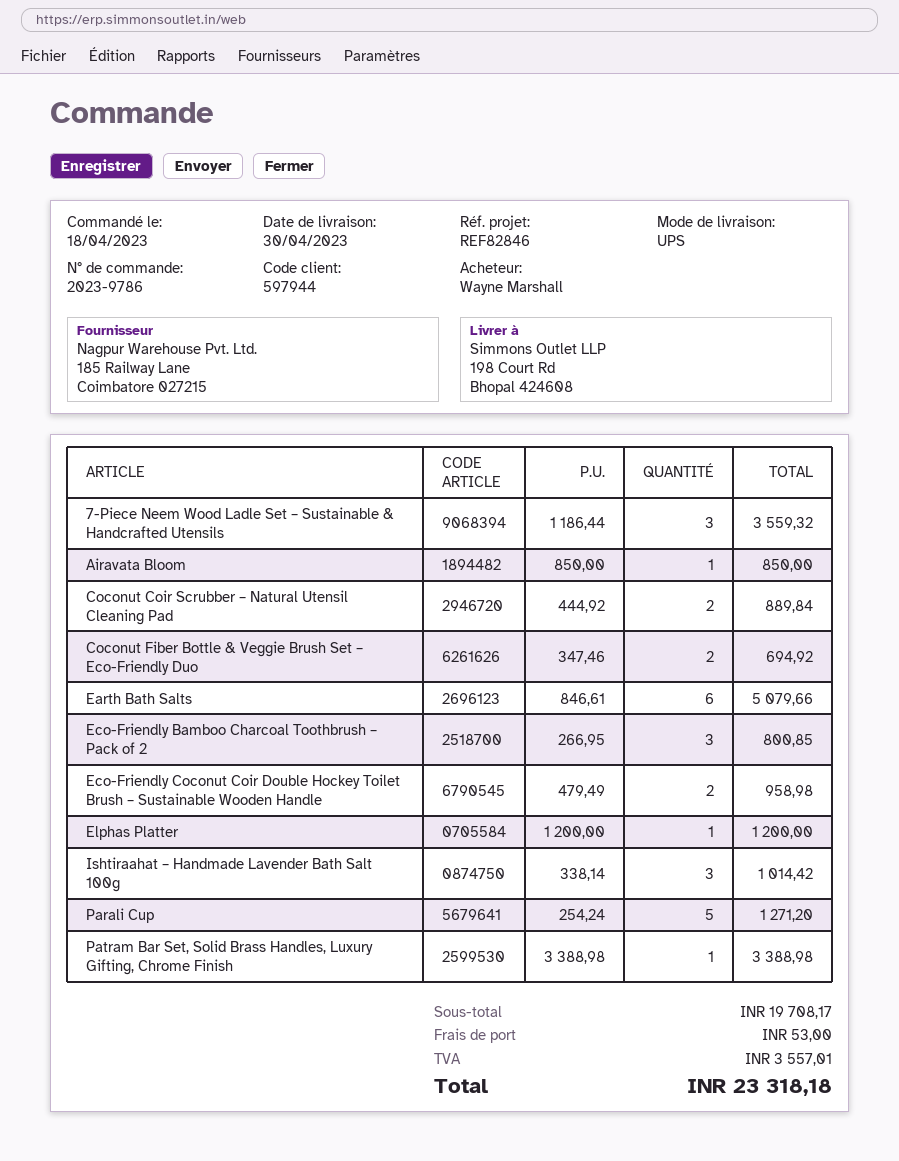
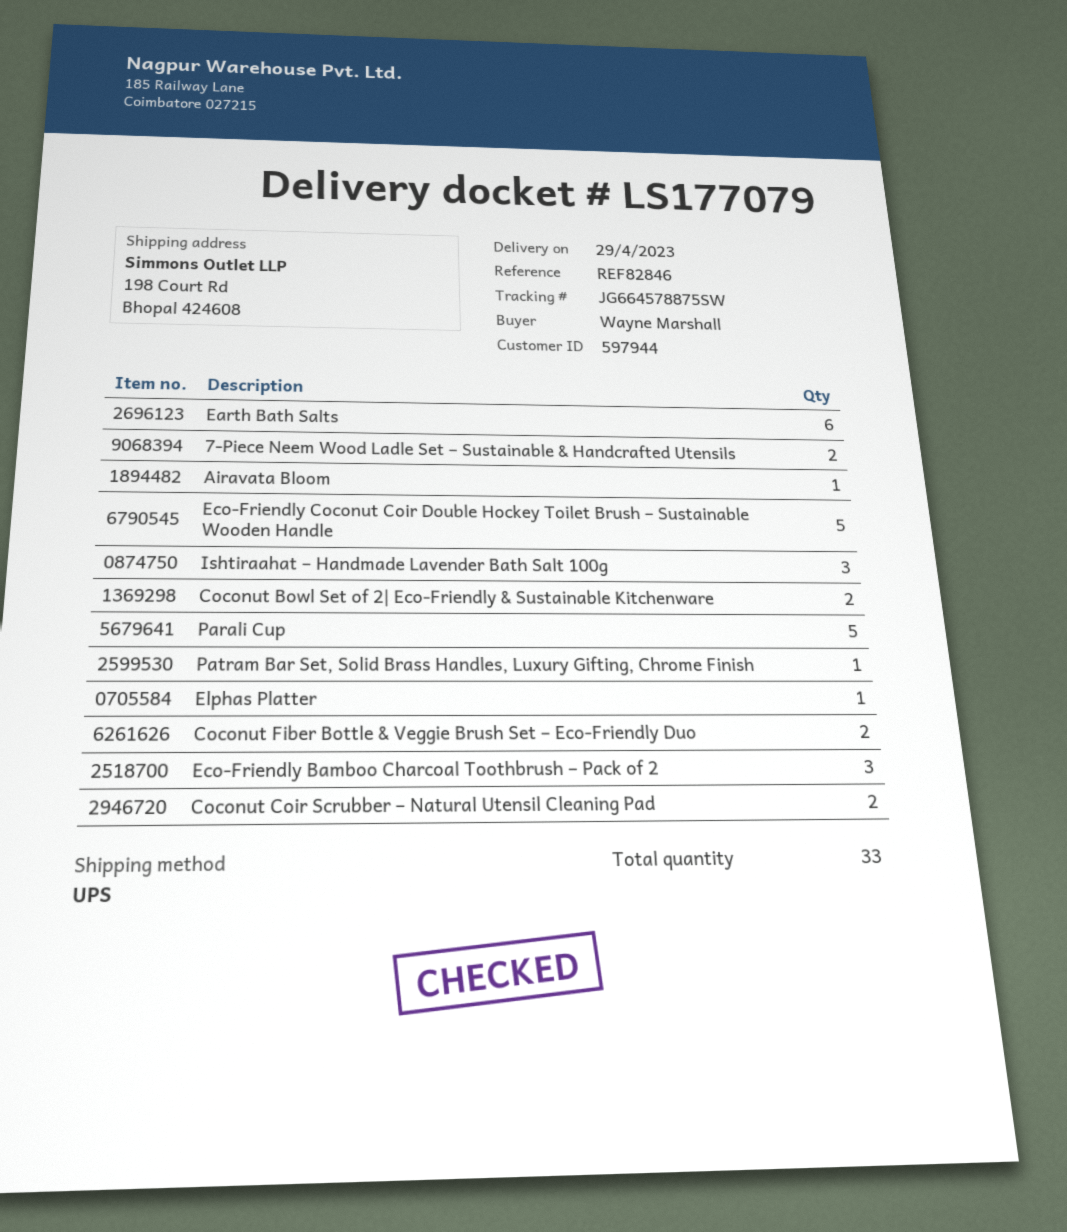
delivery date: 2023-04-30 -> 2023-04-29
7-Piece Neem Wood Ladle Set – Sustainable & Handcrafted Utensils: 3 -> 2
Eco-Friendly Coconut Coir Double Hockey Toilet Brush – Sustainable Wooden Handle: 2 -> 5
Coconut Bowl Set of 2| Eco-Friendly & Sustainable Kitchenware: none -> 2

